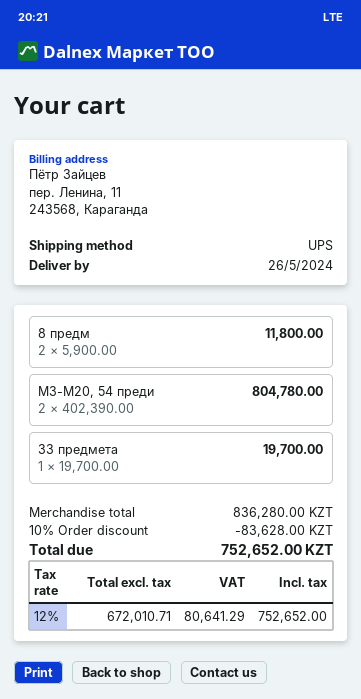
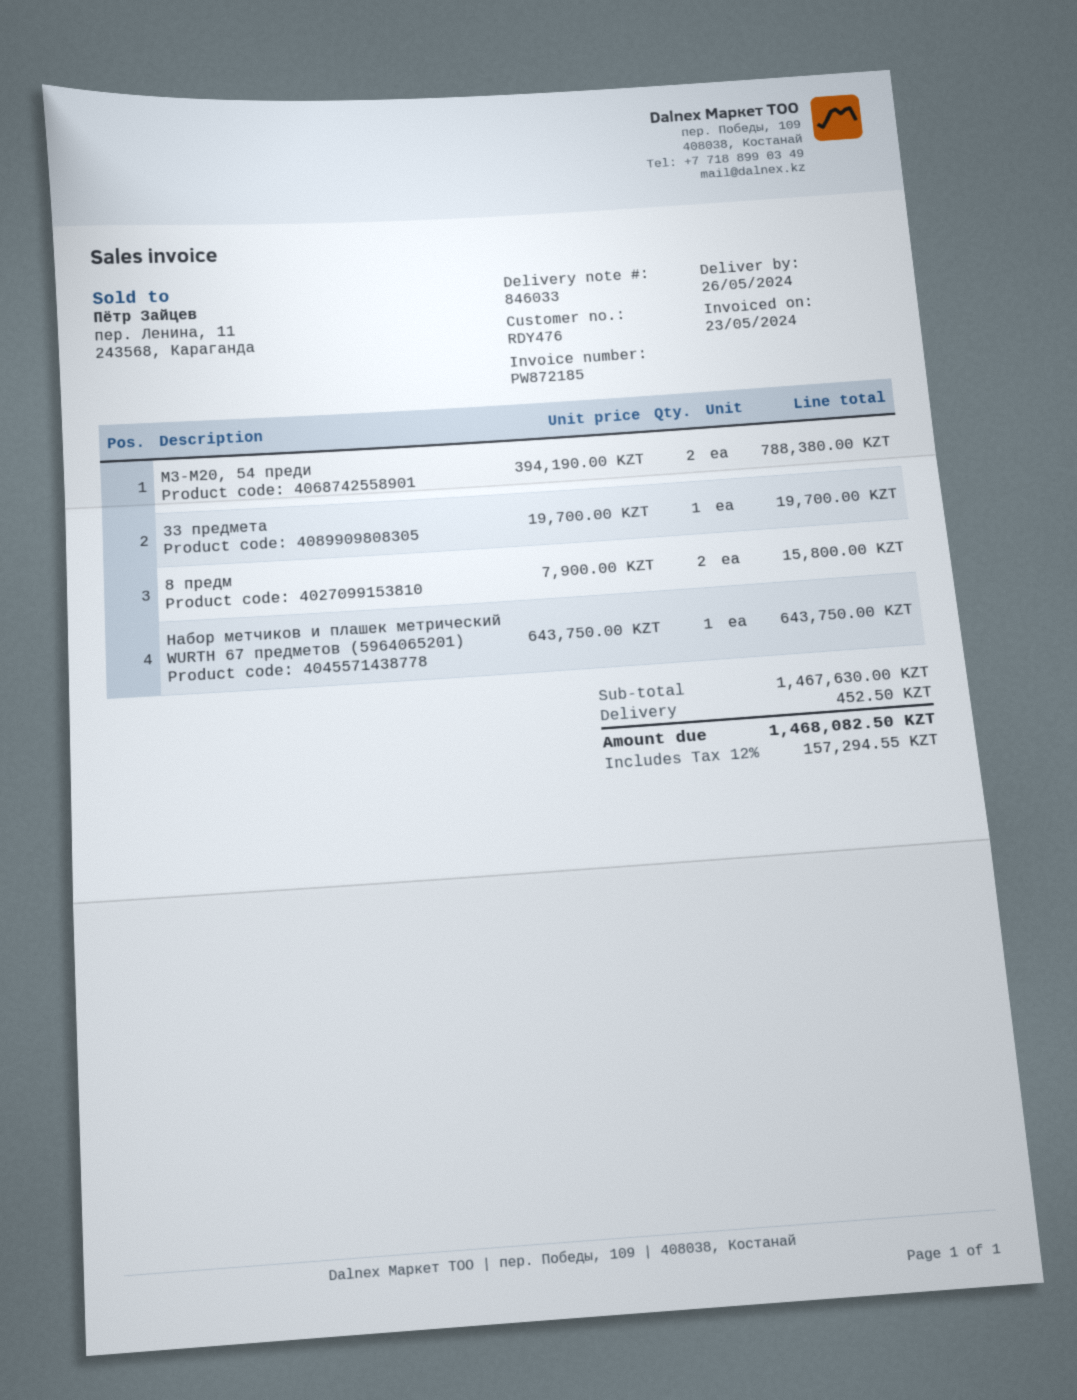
8 предм: 2 x 5900.00 = 11800.00 -> 2 x 7900.00 = 15800.00
М3-М20, 54 преди: 2 x 402390.00 = 804780.00 -> 2 x 394190.00 = 788380.00
Набор метчиков и плашек метрический WURTH 67 предметов (5964065201): none -> 1 x 643750.00 = 643750.00
subtotal: 836280.00 -> 1467630.00
discount: 10% = 83628.00 -> none
shipping: none -> 452.50
tax: 12% = 80641.29 -> 12% = 157294.55
total: 752652.00 -> 1468082.50

